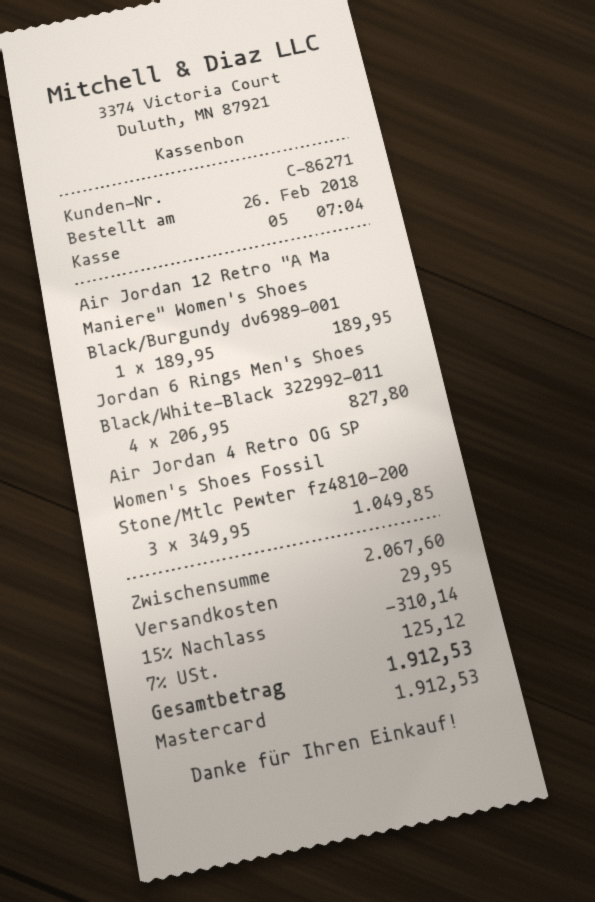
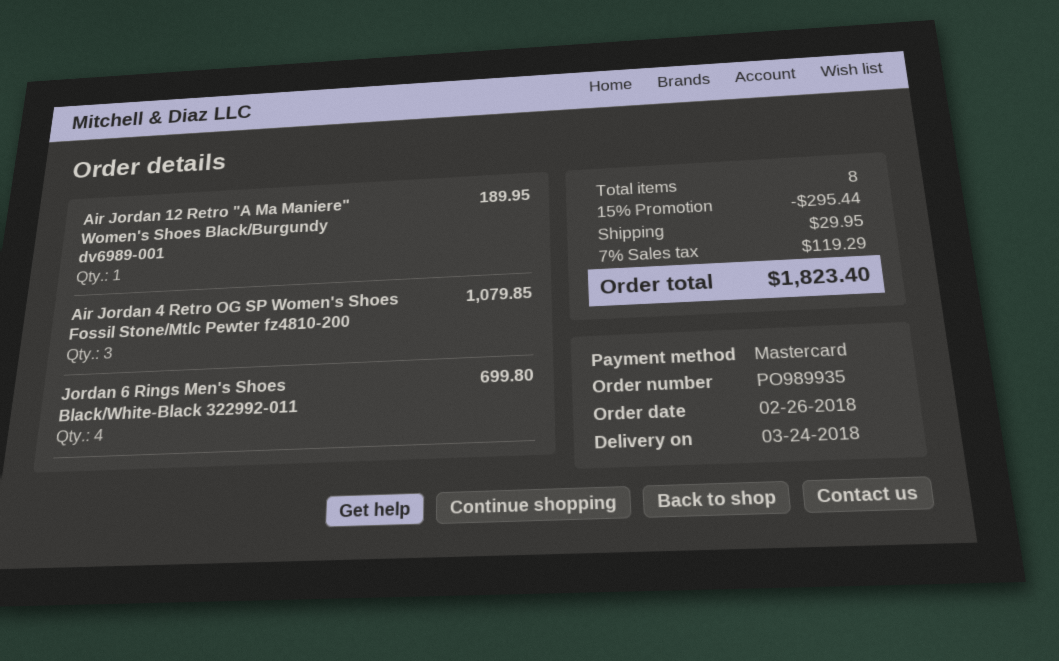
Jordan 6 Rings Men's Shoes Black/White-Black 322992-011: 4 for 827.80 -> 4 for 699.80
Air Jordan 4 Retro OG SP Women's Shoes Fossil Stone/Mtlc Pewter fz4810-200: 3 for 1049.85 -> 3 for 1079.85
discount: 15% = 310.14 -> 15% = 295.44
tax: 7% = 125.12 -> 7% = 119.29
total: 1912.53 -> 1823.40

